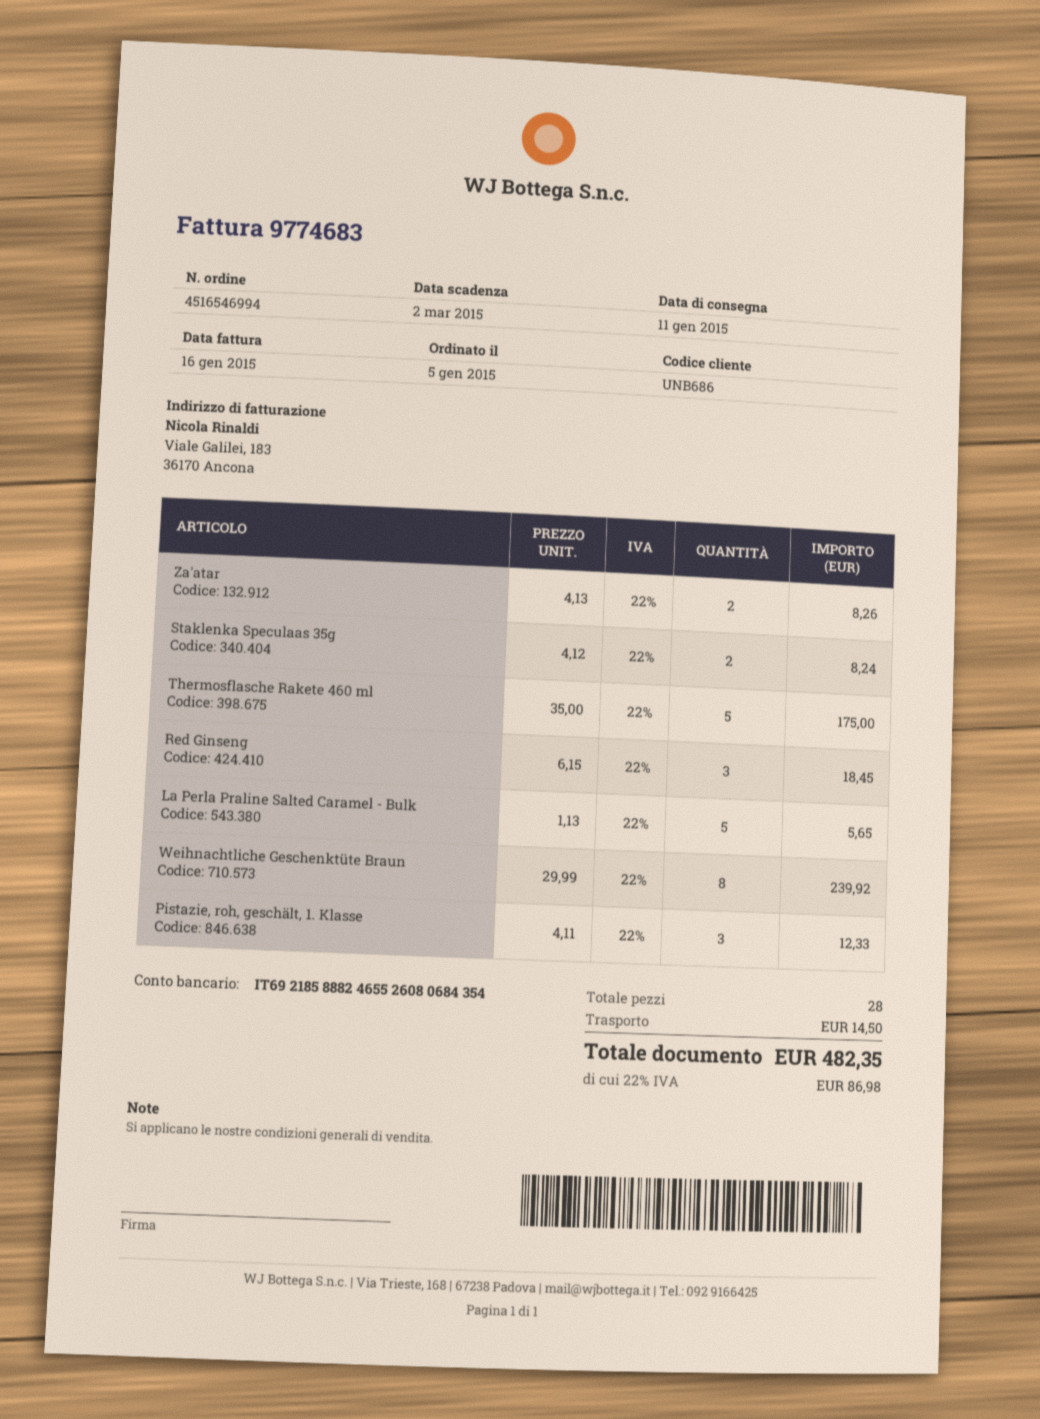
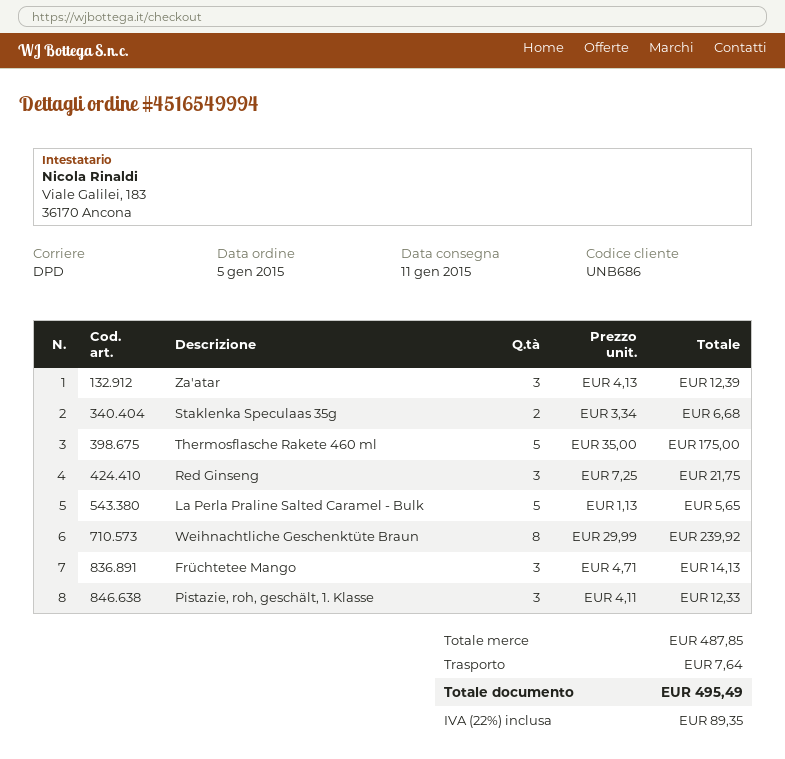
order number: 4516546994 -> 4516549994
Za'atar: 2 x 4.13 = 8.26 -> 3 x 4.13 = 12.39
Staklenka Speculaas 35g: 2 x 4.12 = 8.24 -> 2 x 3.34 = 6.68
Red Ginseng: 3 x 6.15 = 18.45 -> 3 x 7.25 = 21.75
Früchtetee Mango: none -> 3 x 4.71 = 14.13
shipping: 14.50 -> 7.64
tax: 22% = 86.98 -> 22% = 89.35
total: 482.35 -> 495.49

